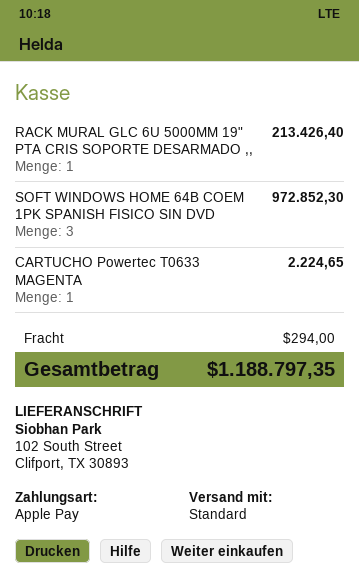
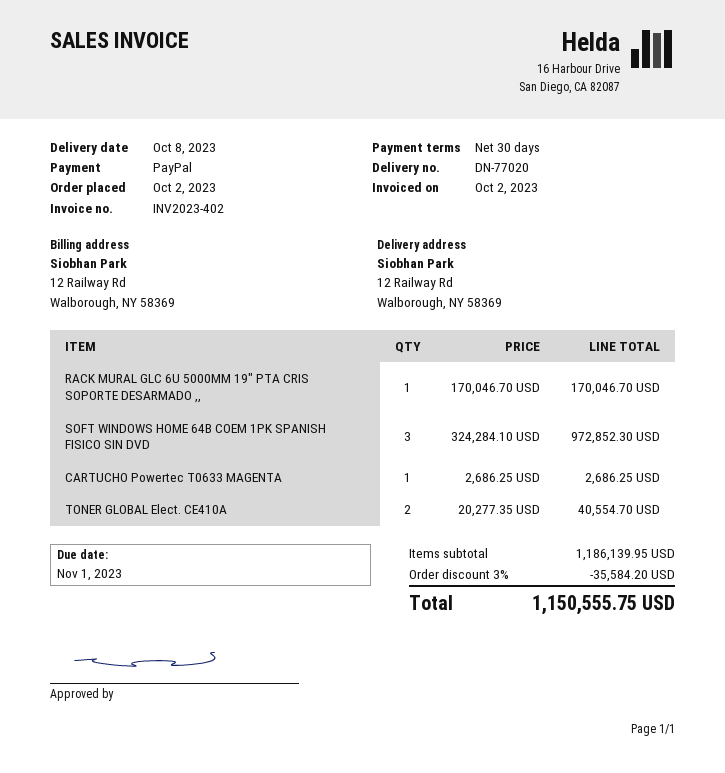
payment method: Apple Pay -> PayPal
ship to: 102 South Street, Clifport, TX 30893 -> 12 Railway Rd, Walborough, NY 58369
RACK MURAL GLC 6U 5000MM 19" PTA CRIS SOPORTE DESARMADO ,,: 1 for 213426.40 -> 1 for 170046.70
CARTUCHO Powertec T0633 MAGENTA: 1 for 2224.65 -> 1 for 2686.25
TONER GLOBAL Elect. CE410A: none -> 2 for 40554.70
discount: none -> 3% = 35584.20
shipping: 294.00 -> none
total: 1188797.35 -> 1150555.75

